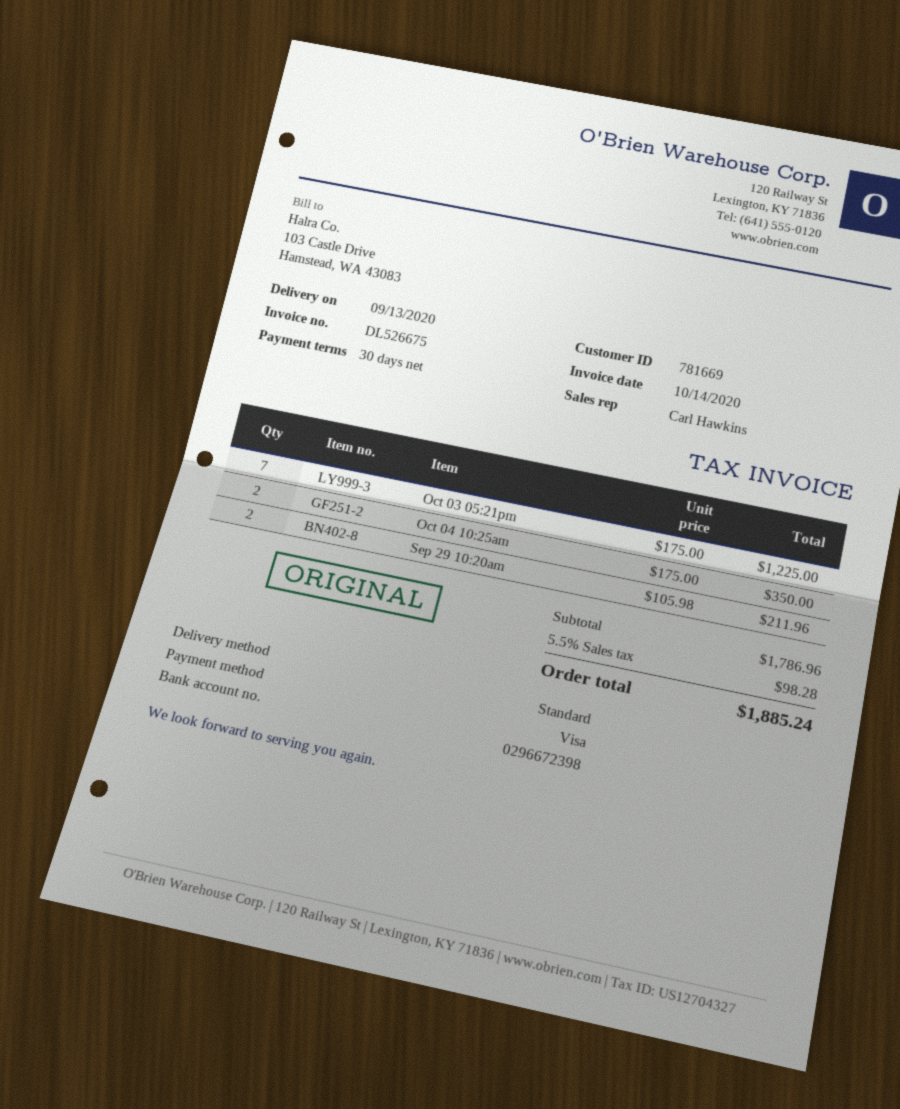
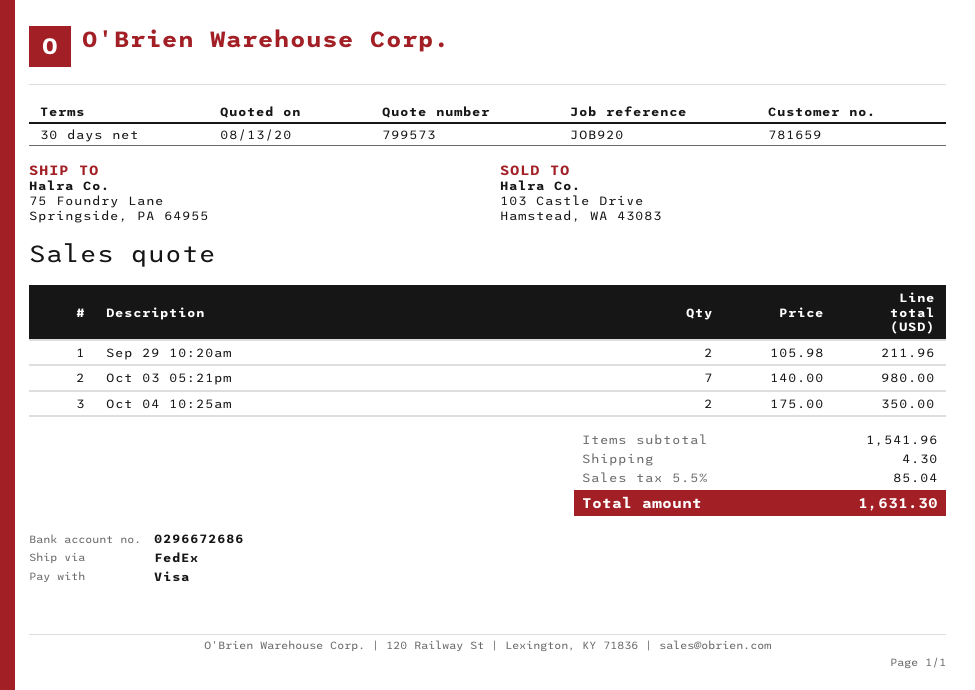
customer number: 781669 -> 781659
bank account: 0296672398 -> 0296672686
shipping method: standard -> FedEx
Oct 03 05:21pm: 7 x 175.00 = 1225.00 -> 7 x 140.00 = 980.00
subtotal: 1786.96 -> 1541.96
shipping: none -> 4.30
tax: 5.5% = 98.28 -> 5.5% = 85.04
total: 1885.24 -> 1631.30

